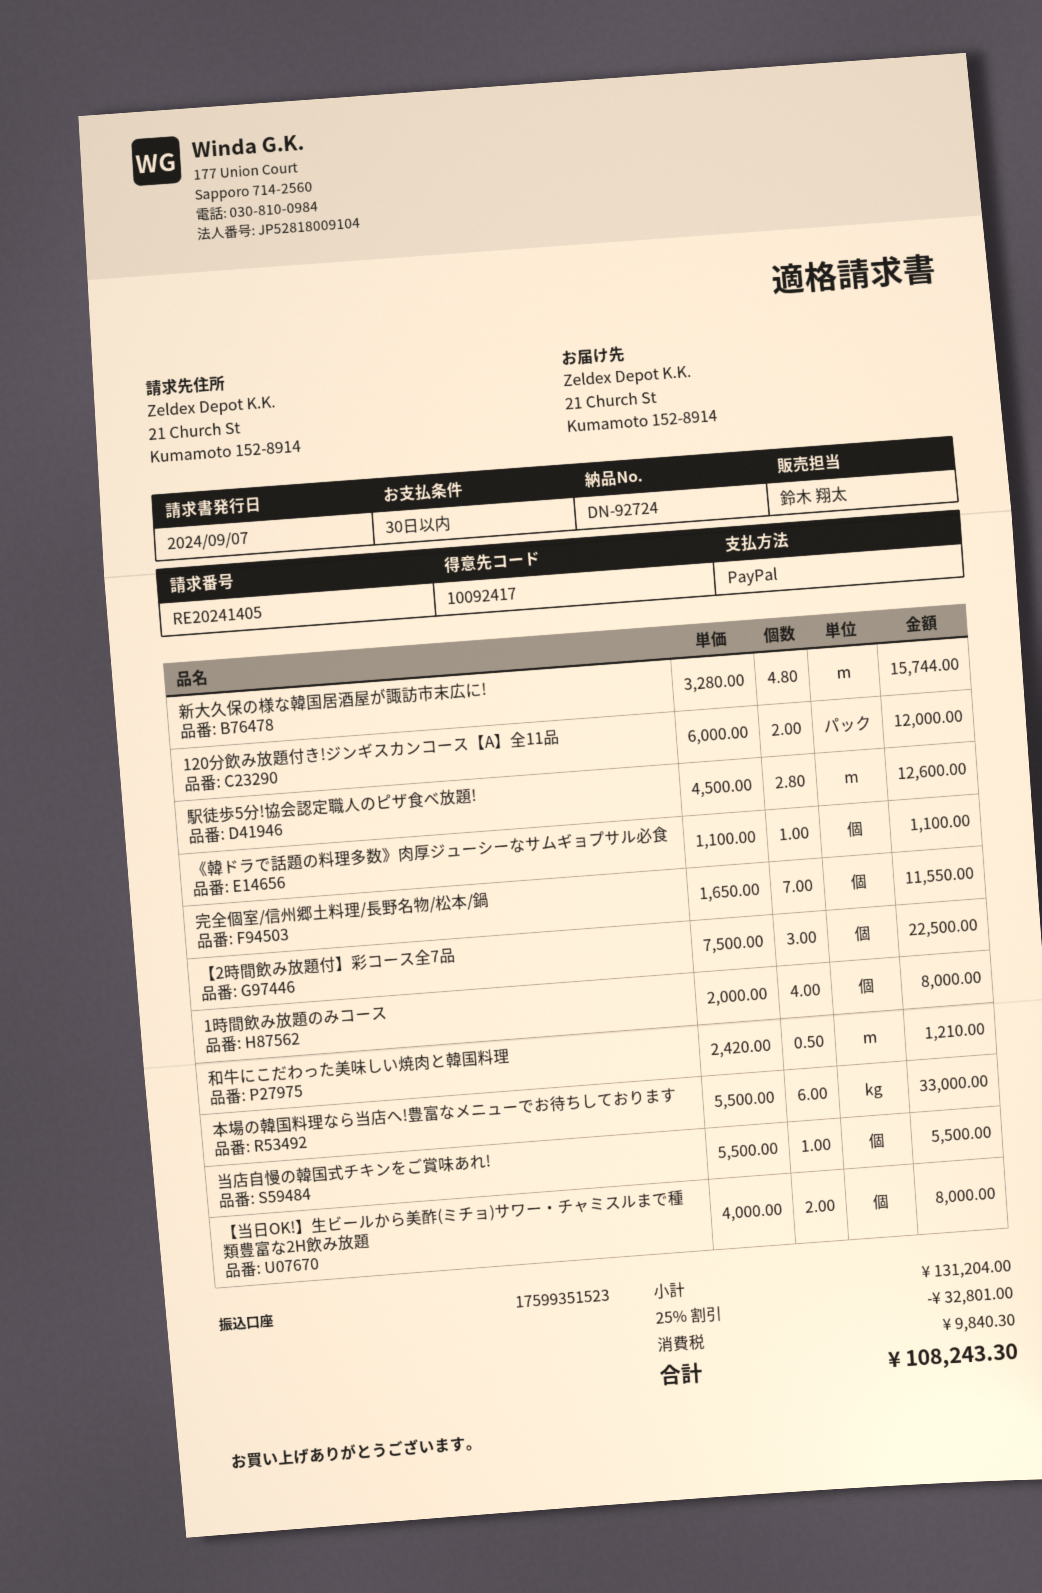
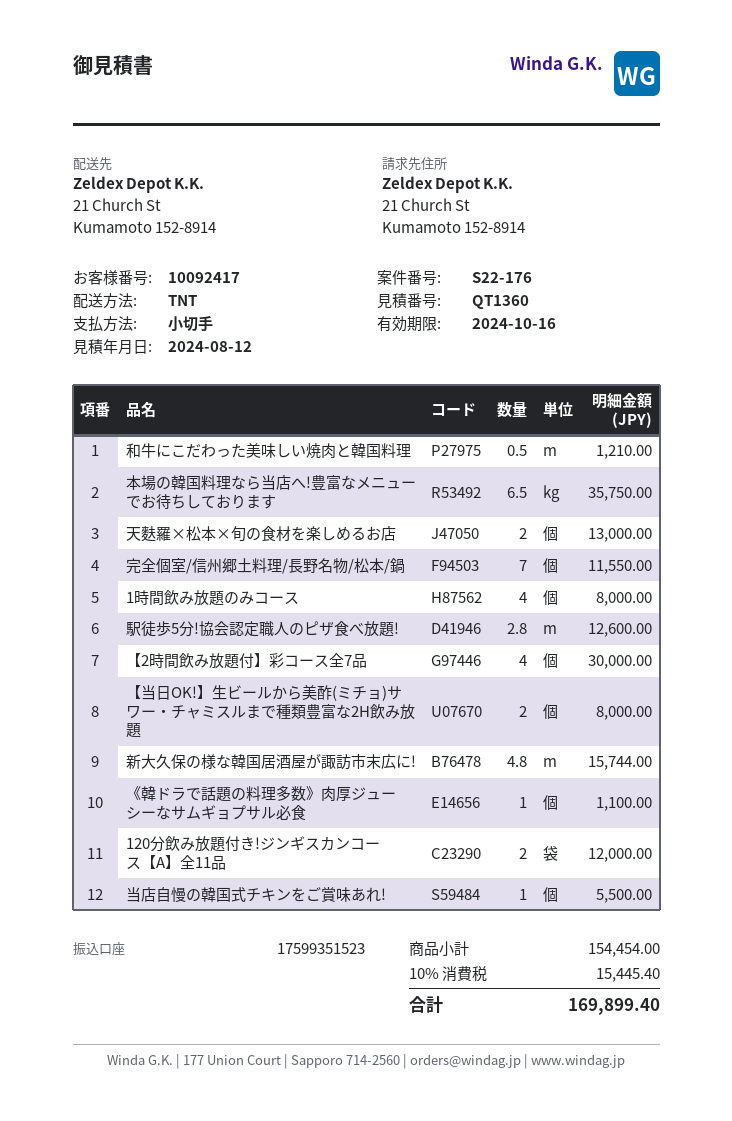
payment method: PayPal -> cheque
【2時間飲み放題付】彩コース全7品: 3 for 22500.00 -> 4 for 30000.00
本場の韓国料理なら当店へ!豊富なメニューでお待ちしております: 6 for 33000.00 -> 6.5 for 35750.00
天麩羅×松本×旬の食材を楽しめるお店: none -> 2 for 13000.00
subtotal: 131204.00 -> 154454.00
discount: 25% = 32801.00 -> none
tax: 9840.30 -> 15445.40
total: 108243.30 -> 169899.40

